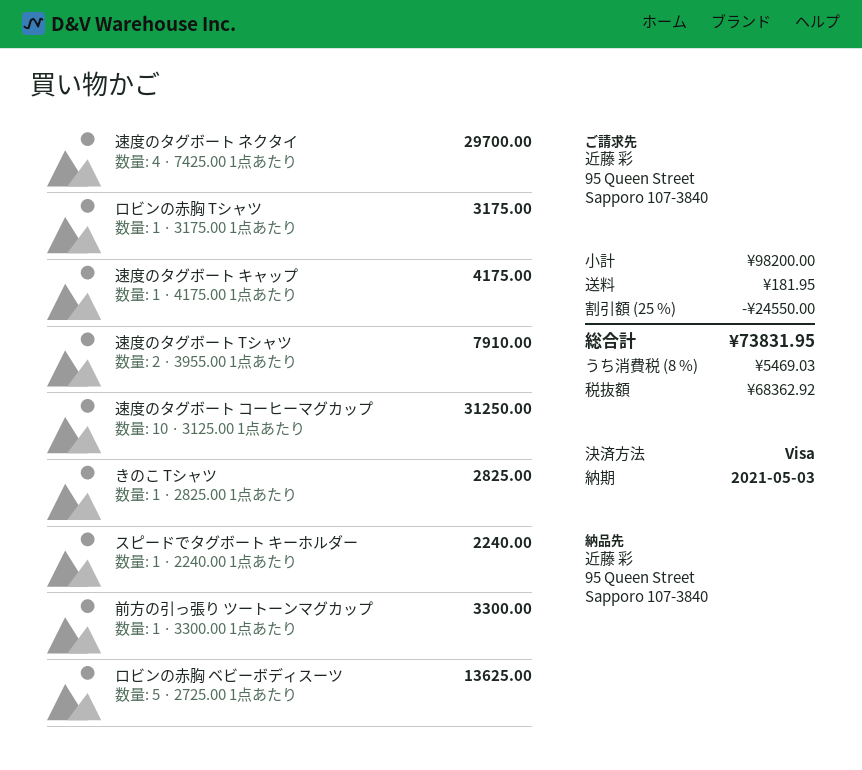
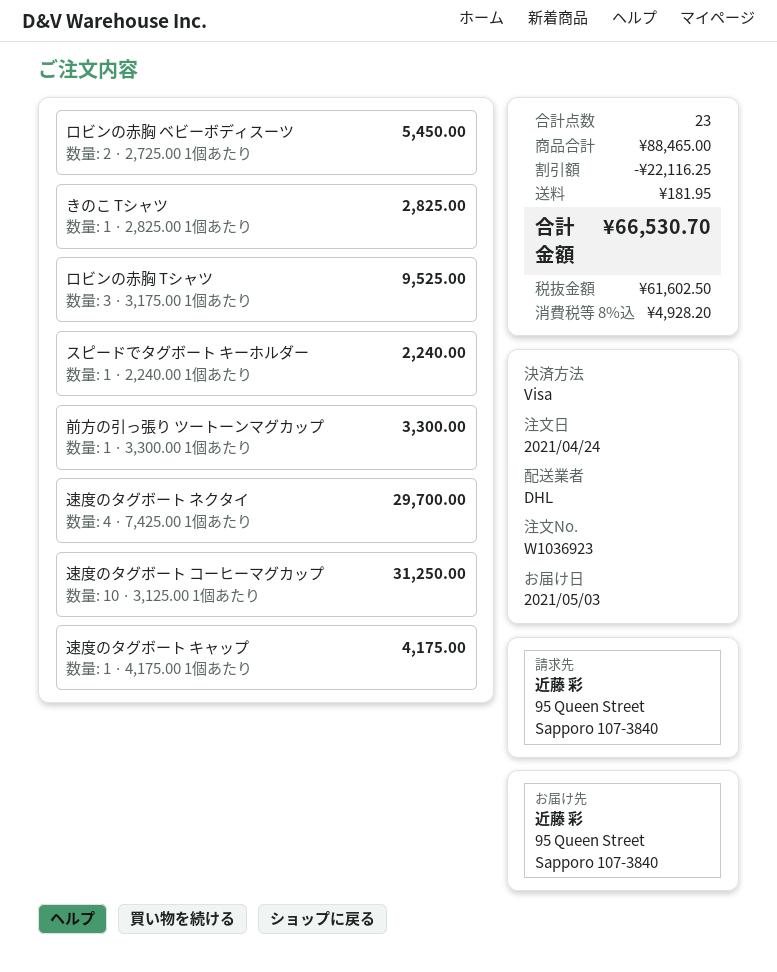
ロビンの赤胸 Tシャツ: 1 x 3175.00 = 3175.00 -> 3 x 3175.00 = 9525.00
速度のタグボート Tシャツ: 2 x 3955.00 = 7910.00 -> none
ロビンの赤胸 ベビーボディスーツ: 5 x 2725.00 = 13625.00 -> 2 x 2725.00 = 5450.00
subtotal: 98200.00 -> 88465.00
discount: 24550.00 -> 22116.25
net: 68362.92 -> 61602.50
tax: 8% = 5469.03 -> 8% = 4928.20
total: 73831.95 -> 66530.70

